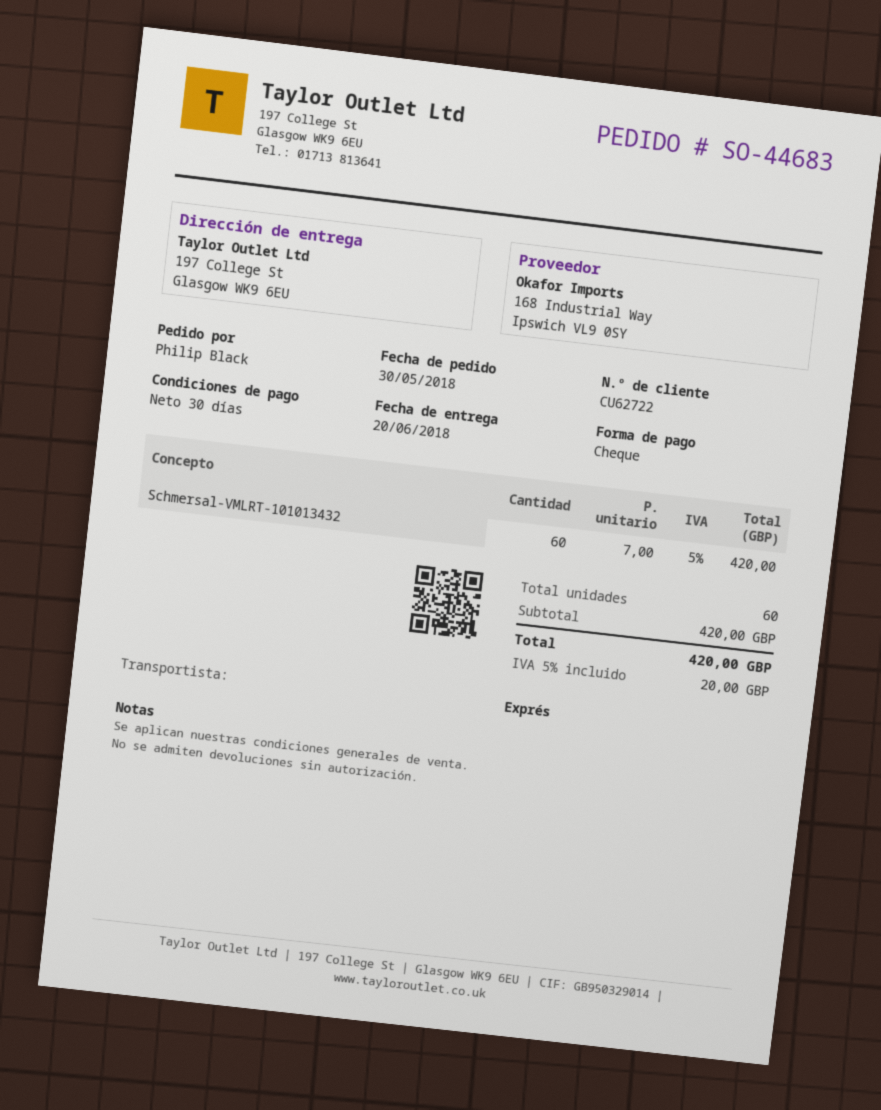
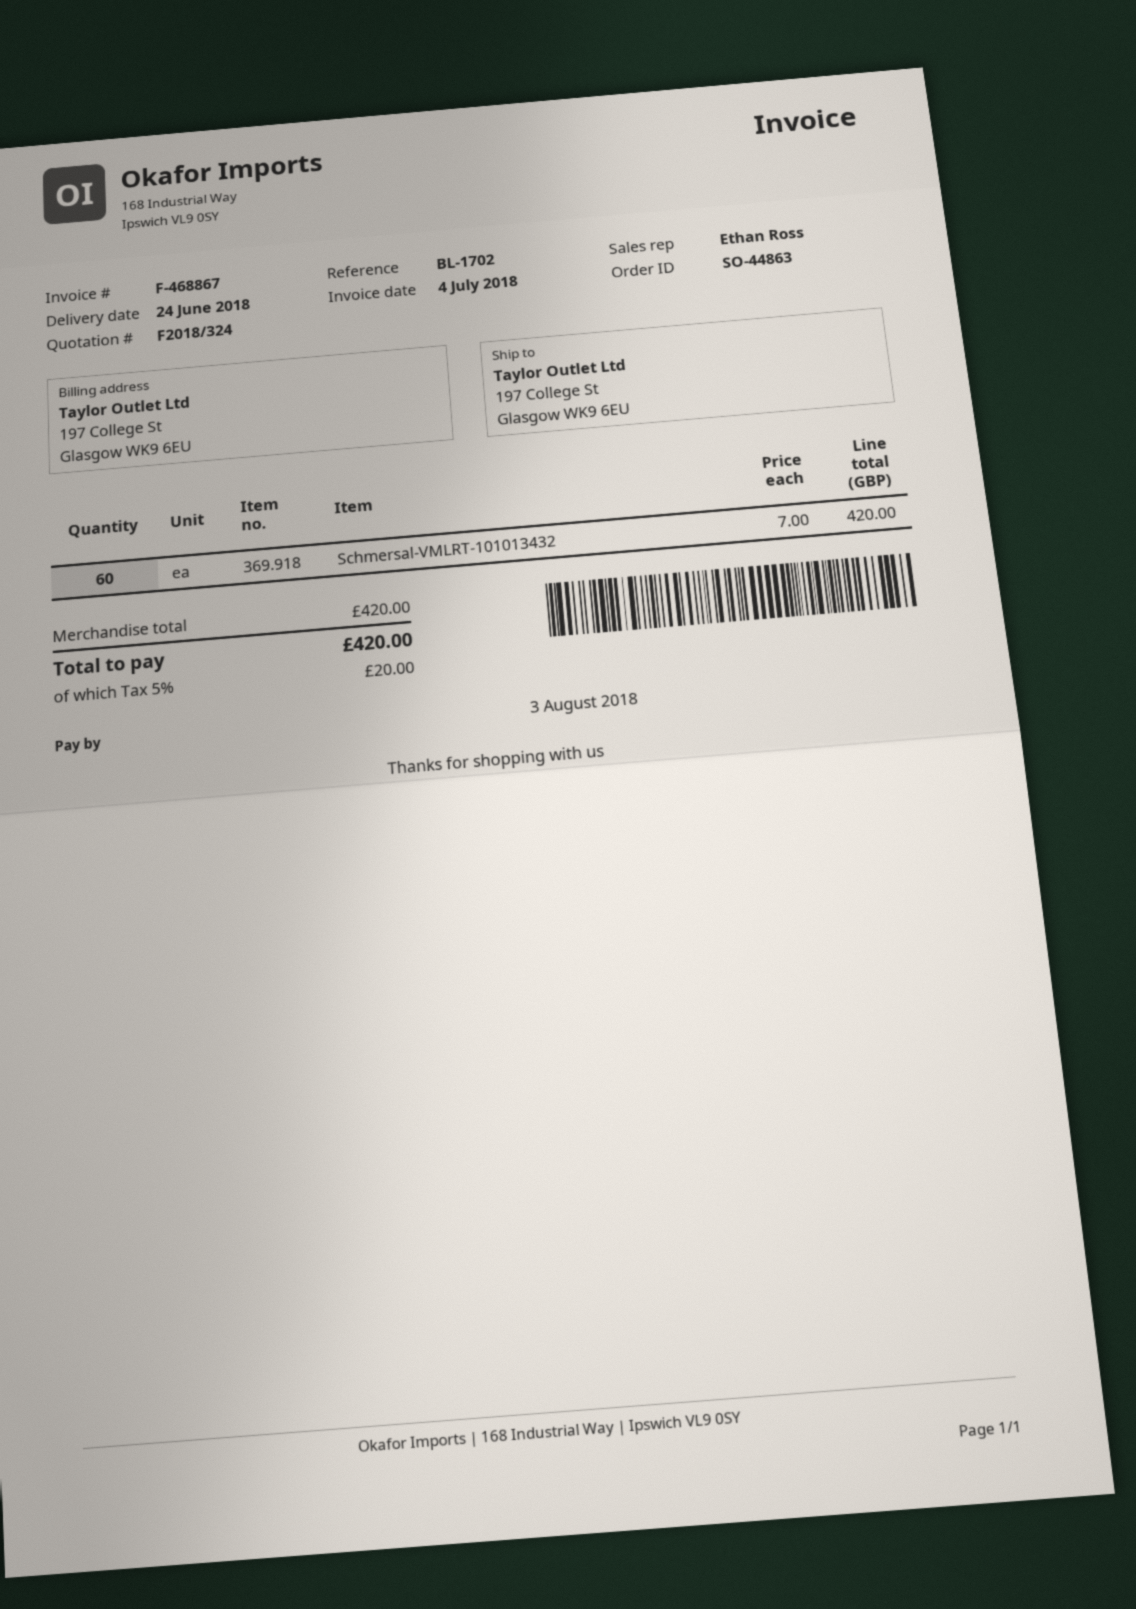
order number: SO-44683 -> SO-44863
delivery date: 2018-06-20 -> 2018-06-24

